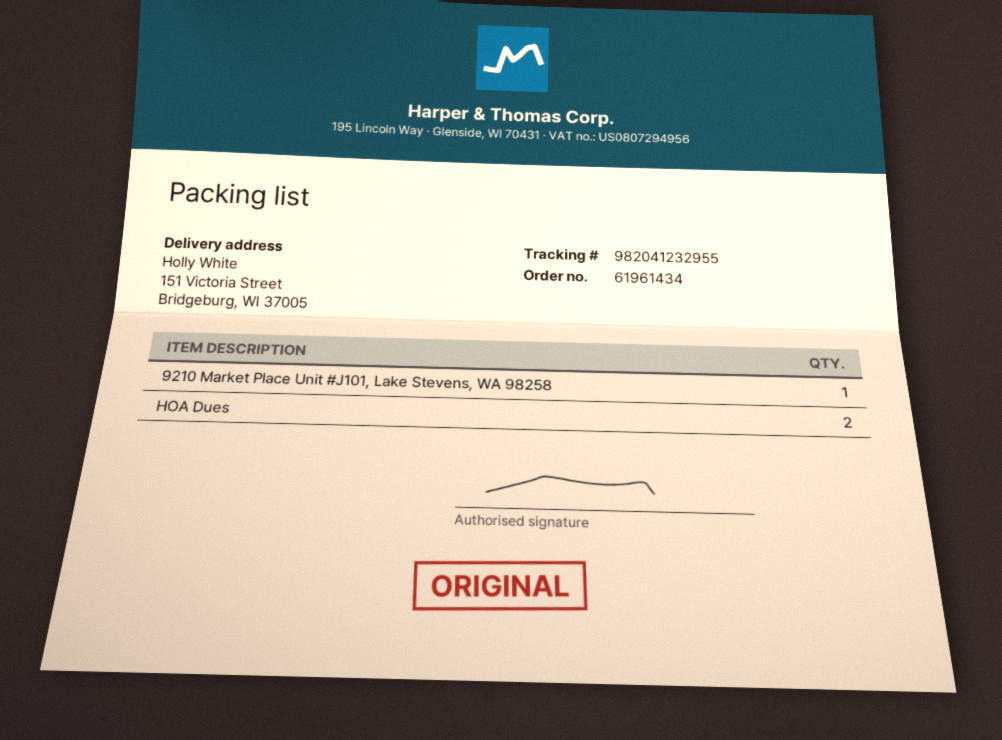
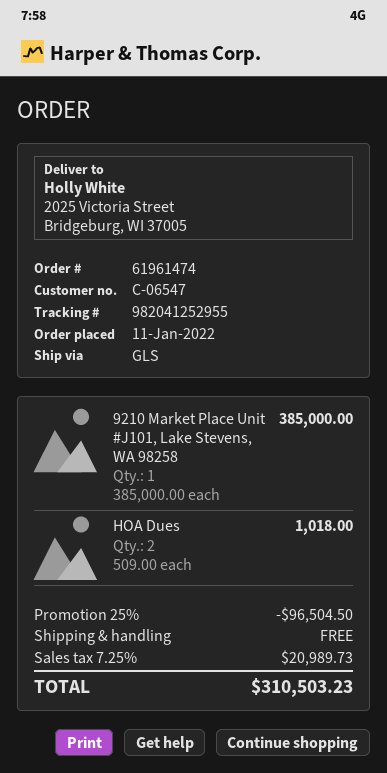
order number: 61961434 -> 61961474
tracking number: 982041232955 -> 982041252955
ship to: 151 Victoria Street, Bridgeburg, WI 37005 -> 2025 Victoria Street, Bridgeburg, WI 37005

